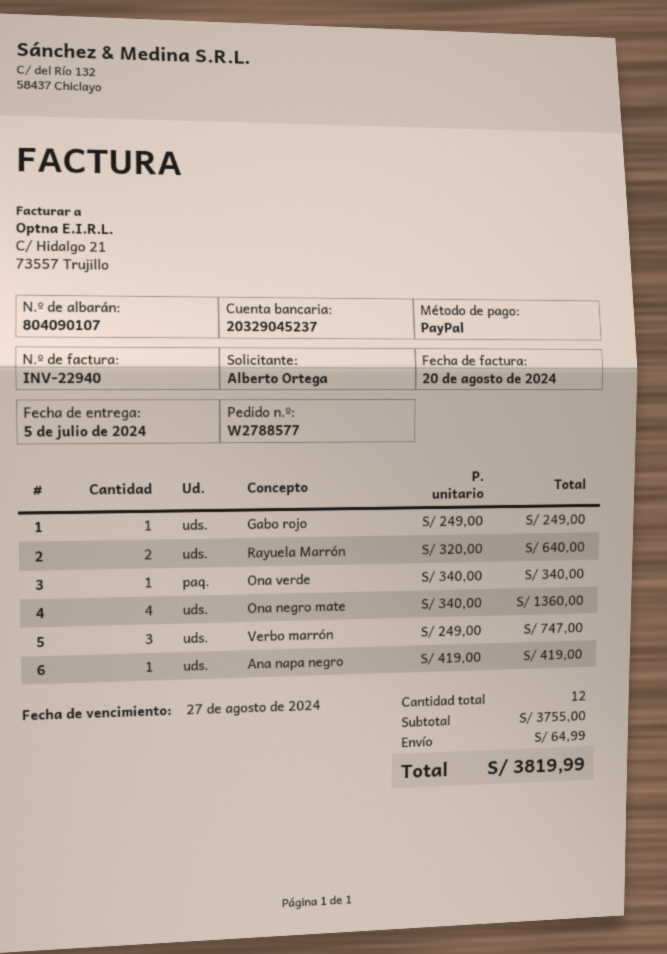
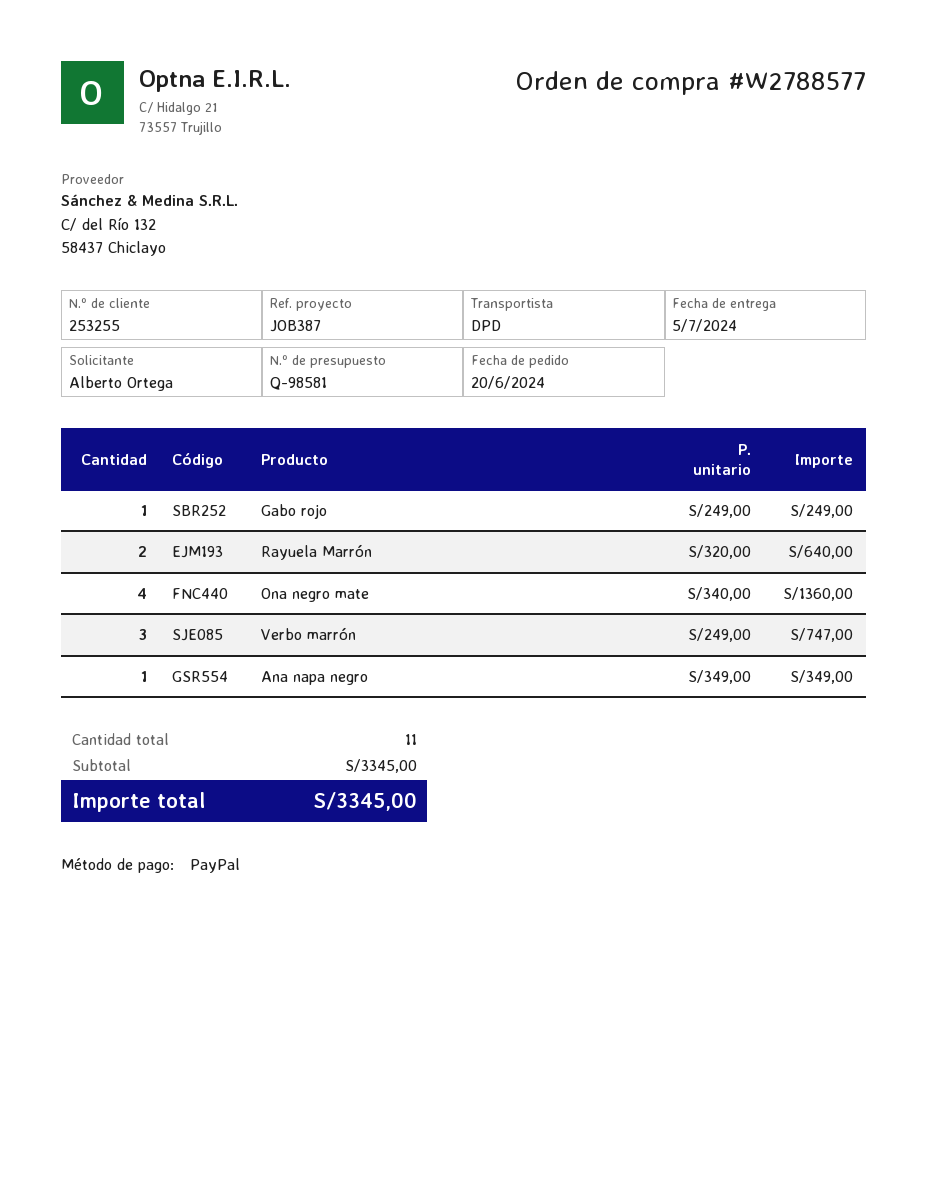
Ona verde: 1 x 340.00 = 340.00 -> none
Ana napa negro: 1 x 419.00 = 419.00 -> 1 x 349.00 = 349.00
total quantity: 12 -> 11
subtotal: 3755.00 -> 3345.00
shipping: 64.99 -> none
total: 3819.99 -> 3345.00

